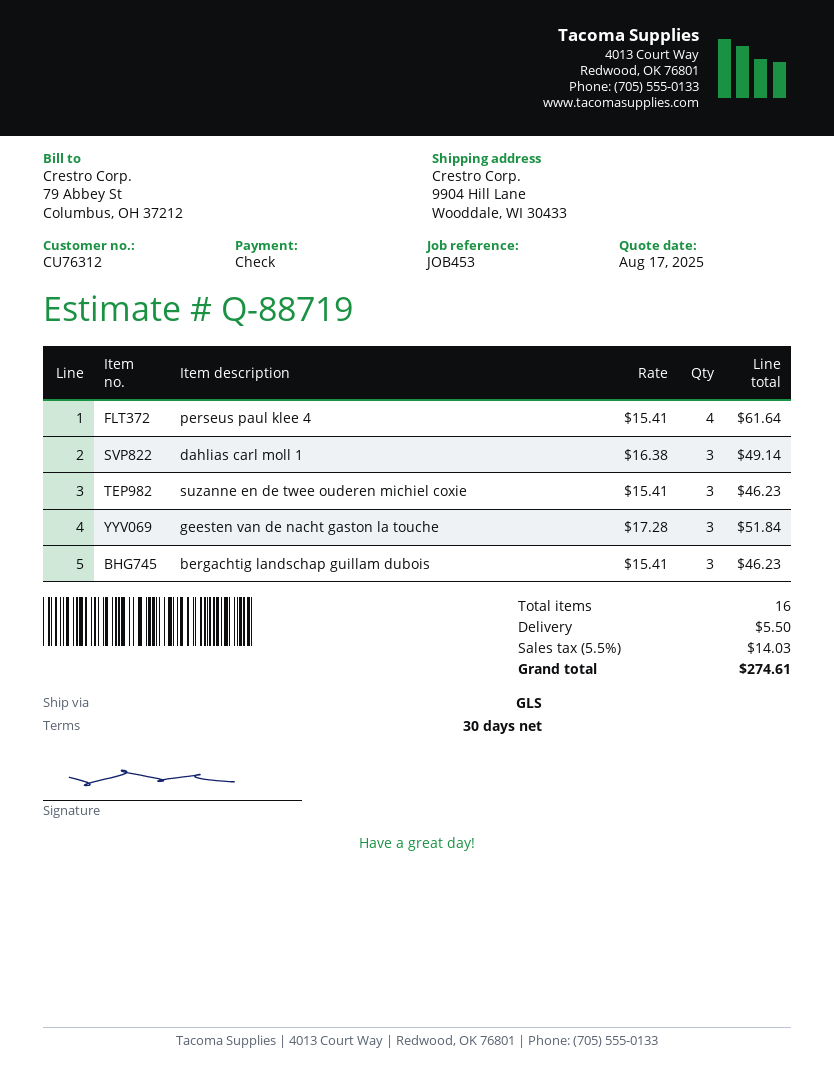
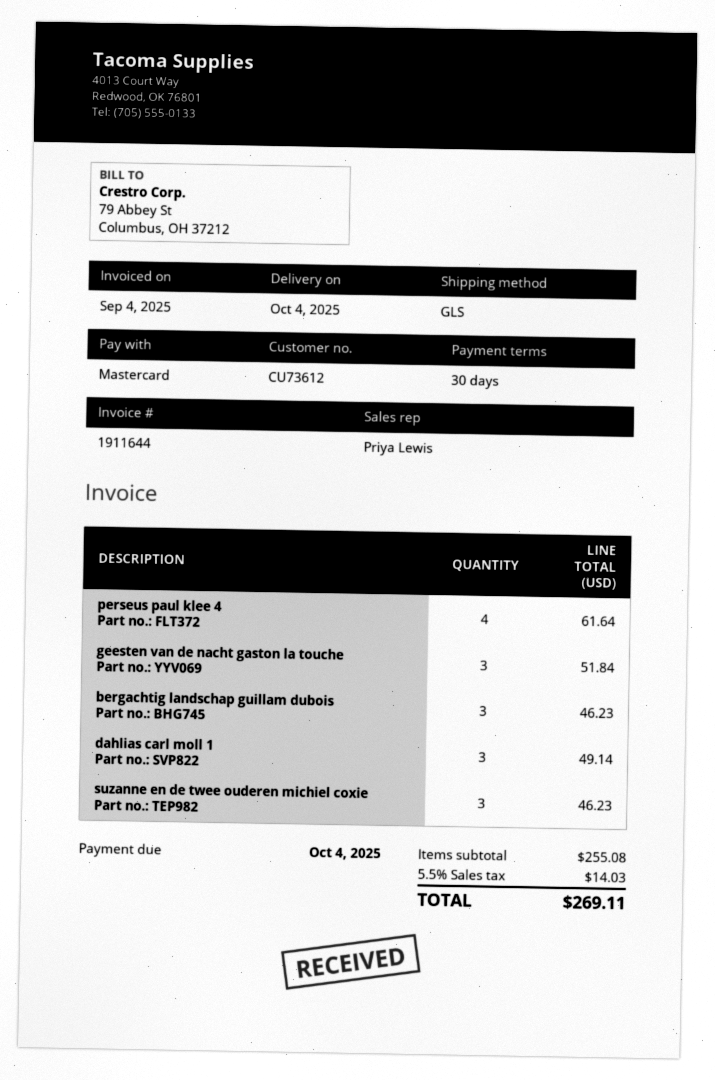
customer number: CU76312 -> CU73612
payment method: cheque -> Mastercard
shipping: 5.50 -> none
total: 274.61 -> 269.11

